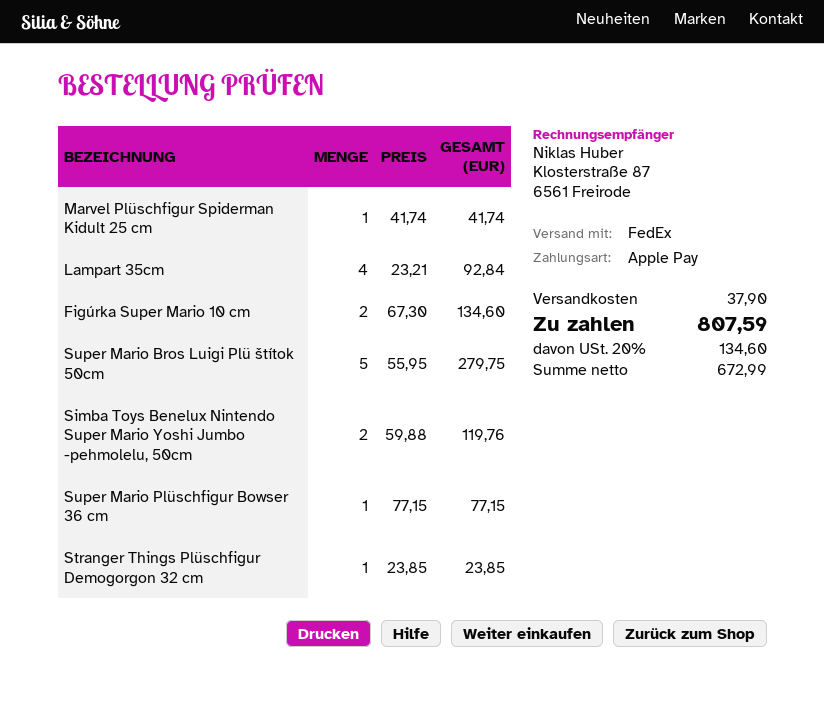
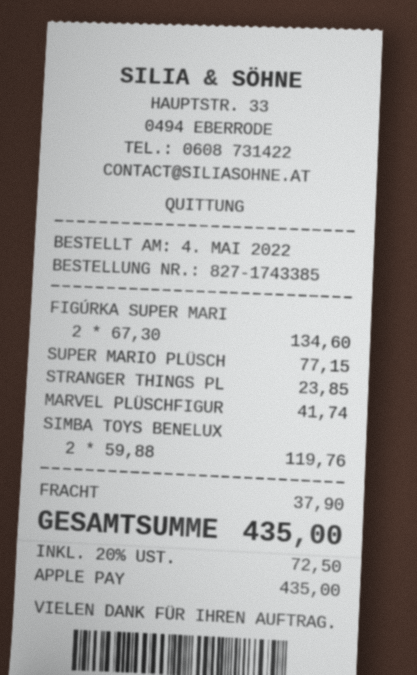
Lampart 35cm: 4 x 23.21 = 92.84 -> none
Super Mario Bros Luigi Plü štítok 50cm: 5 x 55.95 = 279.75 -> none
tax: 20% = 134.60 -> 20% = 72.50
total: 807.59 -> 435.00

